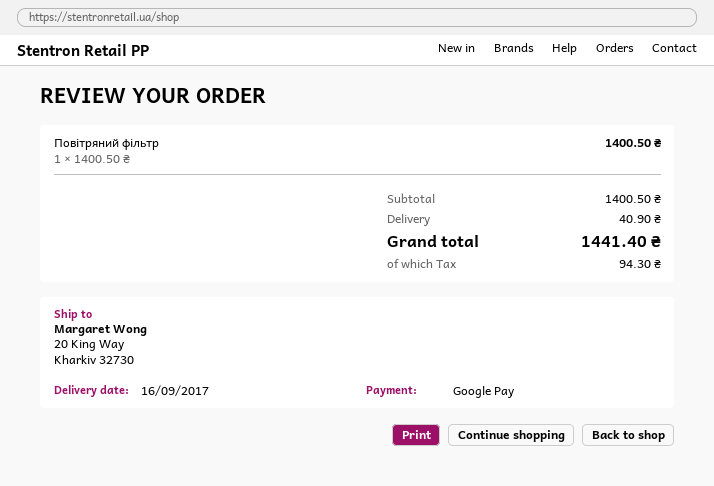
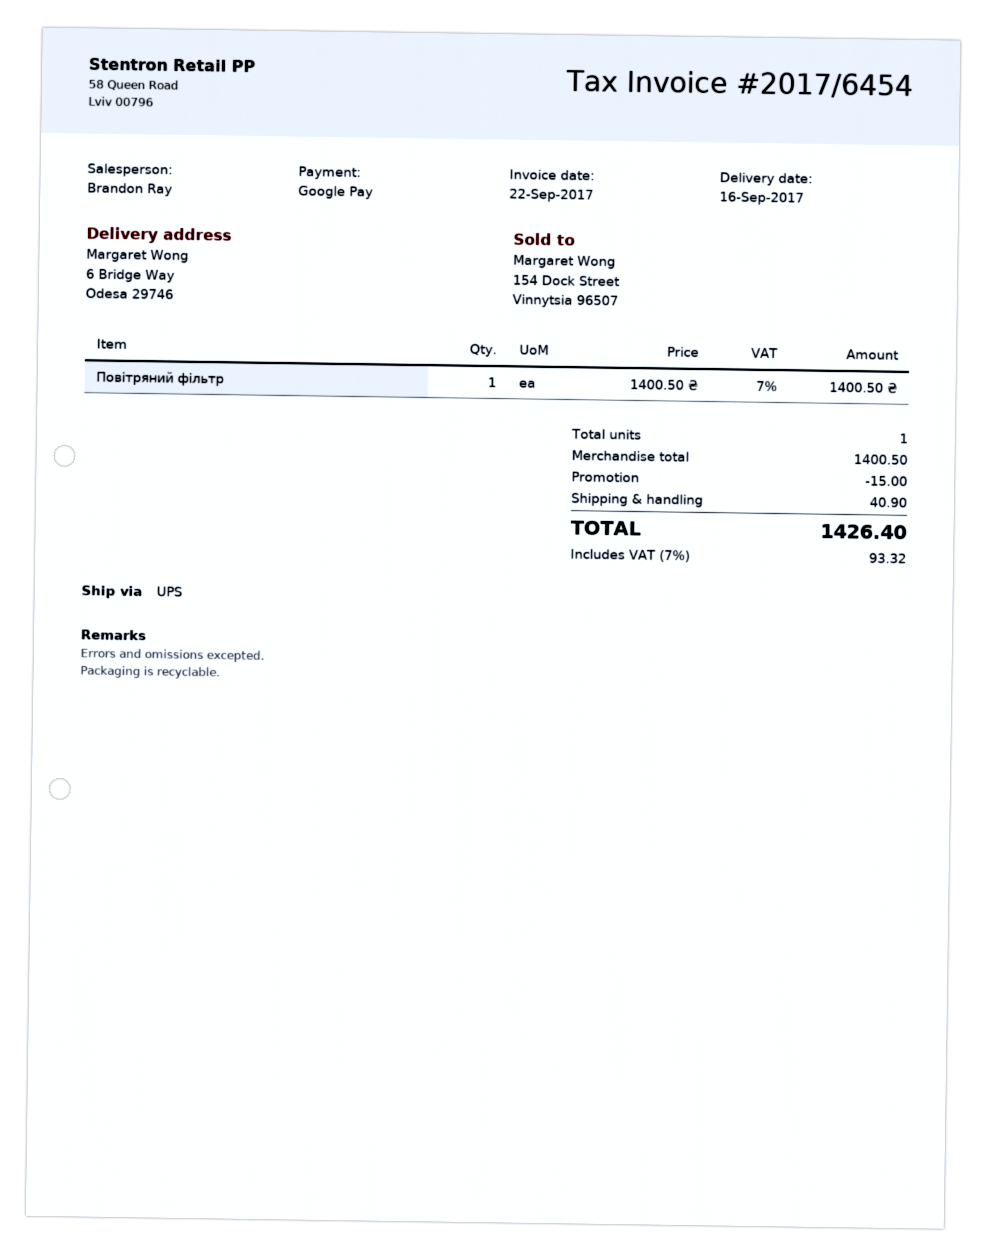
ship to: 20 King Way, Kharkiv 32730 -> 6 Bridge Way, Odesa 29746
discount: none -> 15.00
tax: 94.30 -> 93.32
total: 1441.40 -> 1426.40

